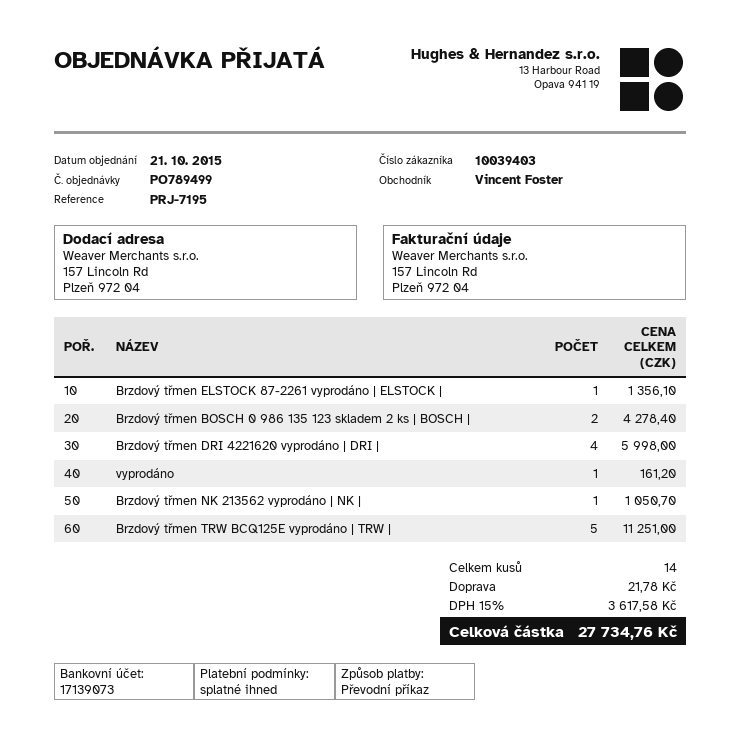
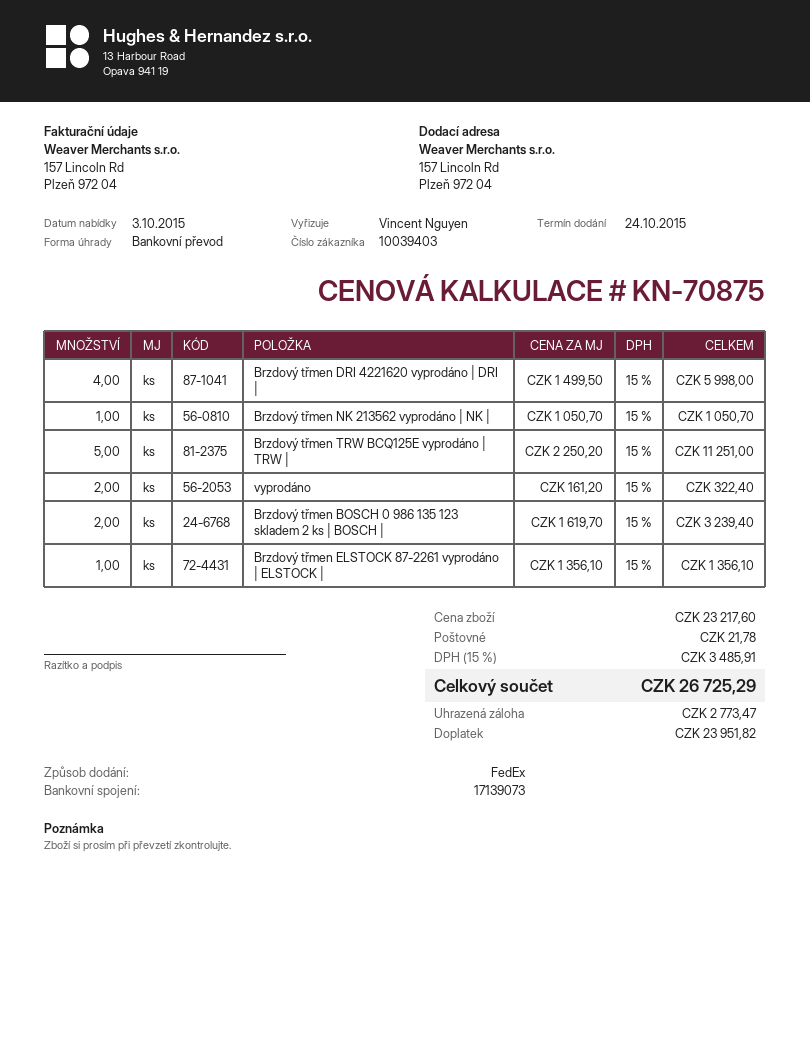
sales rep: Vincent Foster -> Vincent Nguyen
Brzdový třmen BOSCH 0 986 135 123 skladem 2 ks | BOSCH |: 2 for 4278.40 -> 2 for 3239.40
vyprodáno: 1 for 161.20 -> 2 for 322.40
tax: 15% = 3617.58 -> 15% = 3485.91
total: 27734.76 -> 26725.29

